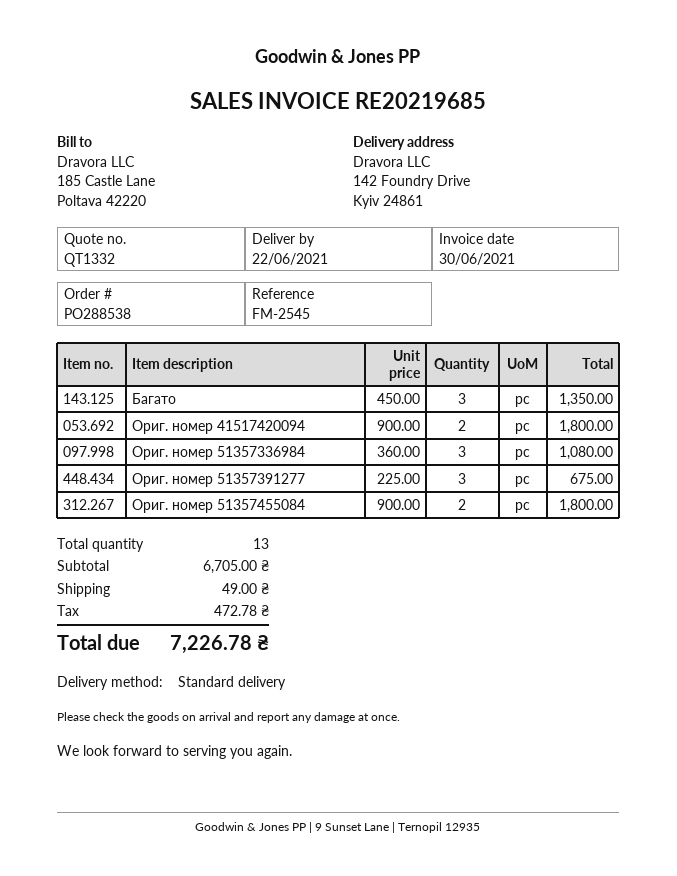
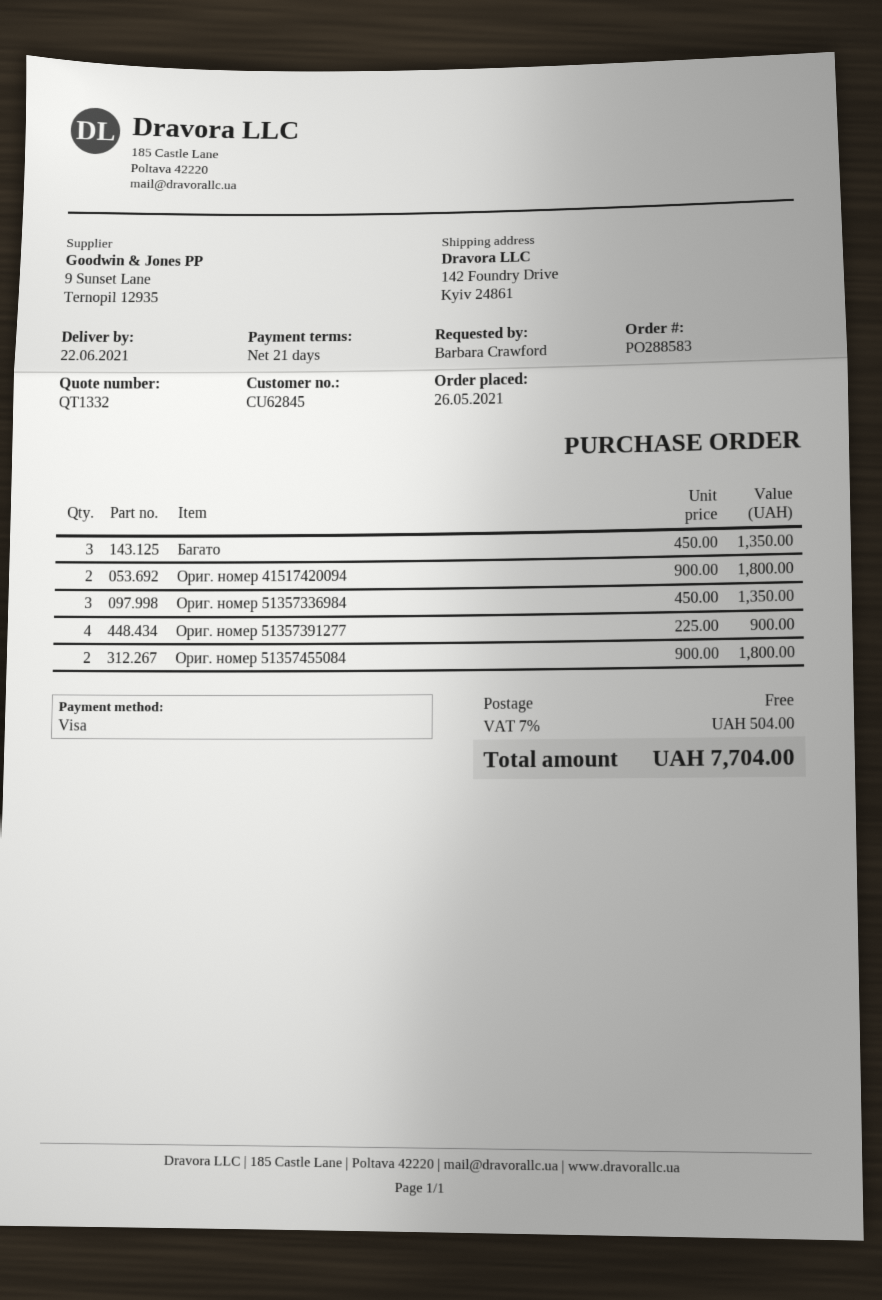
order number: PO288538 -> PO288583
Ориг. номер 51357336984: 3 x 360.00 = 1080.00 -> 3 x 450.00 = 1350.00
Ориг. номер 51357391277: 3 x 225.00 = 675.00 -> 4 x 225.00 = 900.00
shipping: 49.00 -> 0.00
tax: 472.78 -> 504.00
total: 7226.78 -> 7704.00

